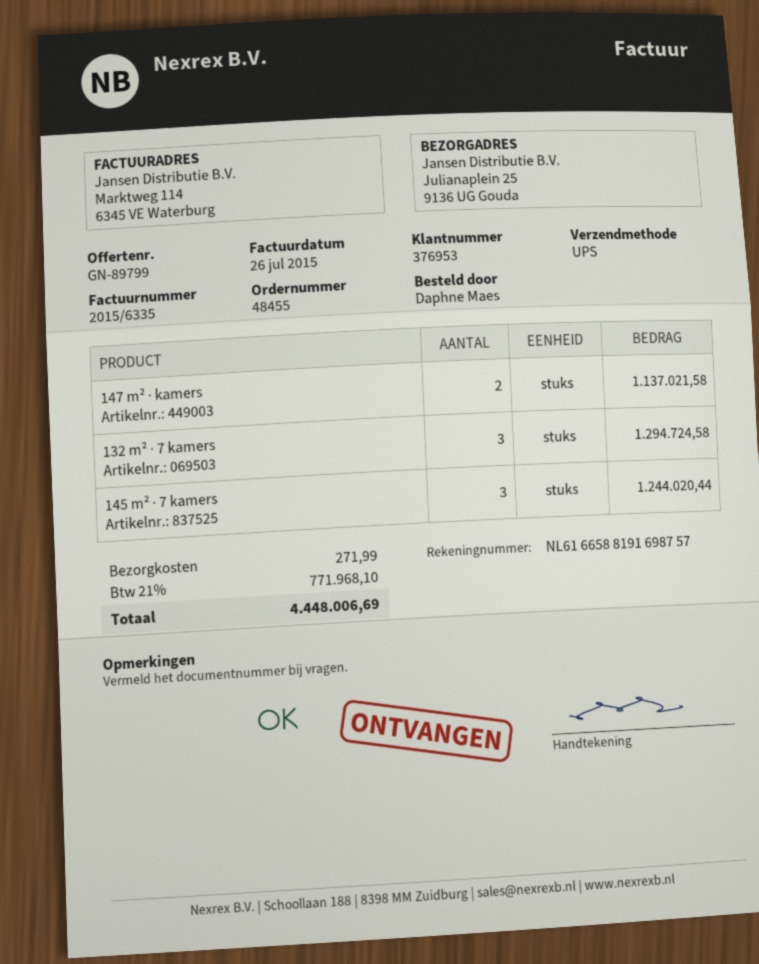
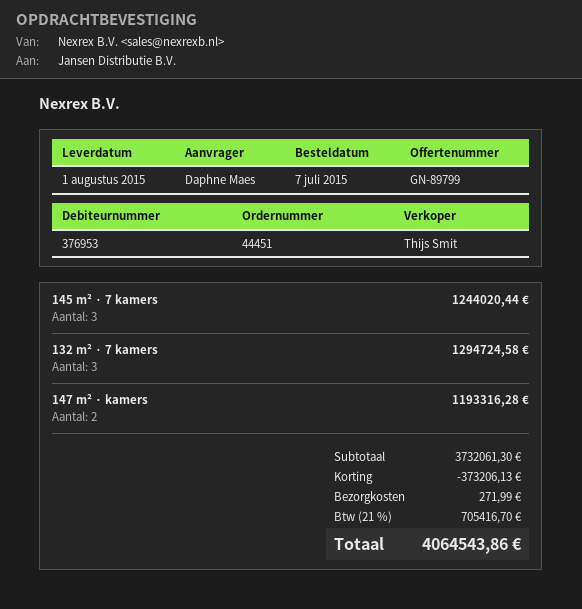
order number: 48455 -> 44451
147 m² · kamers: 2 for 1137021.58 -> 2 for 1193316.28
discount: none -> 373206.13
tax: 21% = 771968.10 -> 21% = 705416.70
total: 4448006.69 -> 4064543.86

